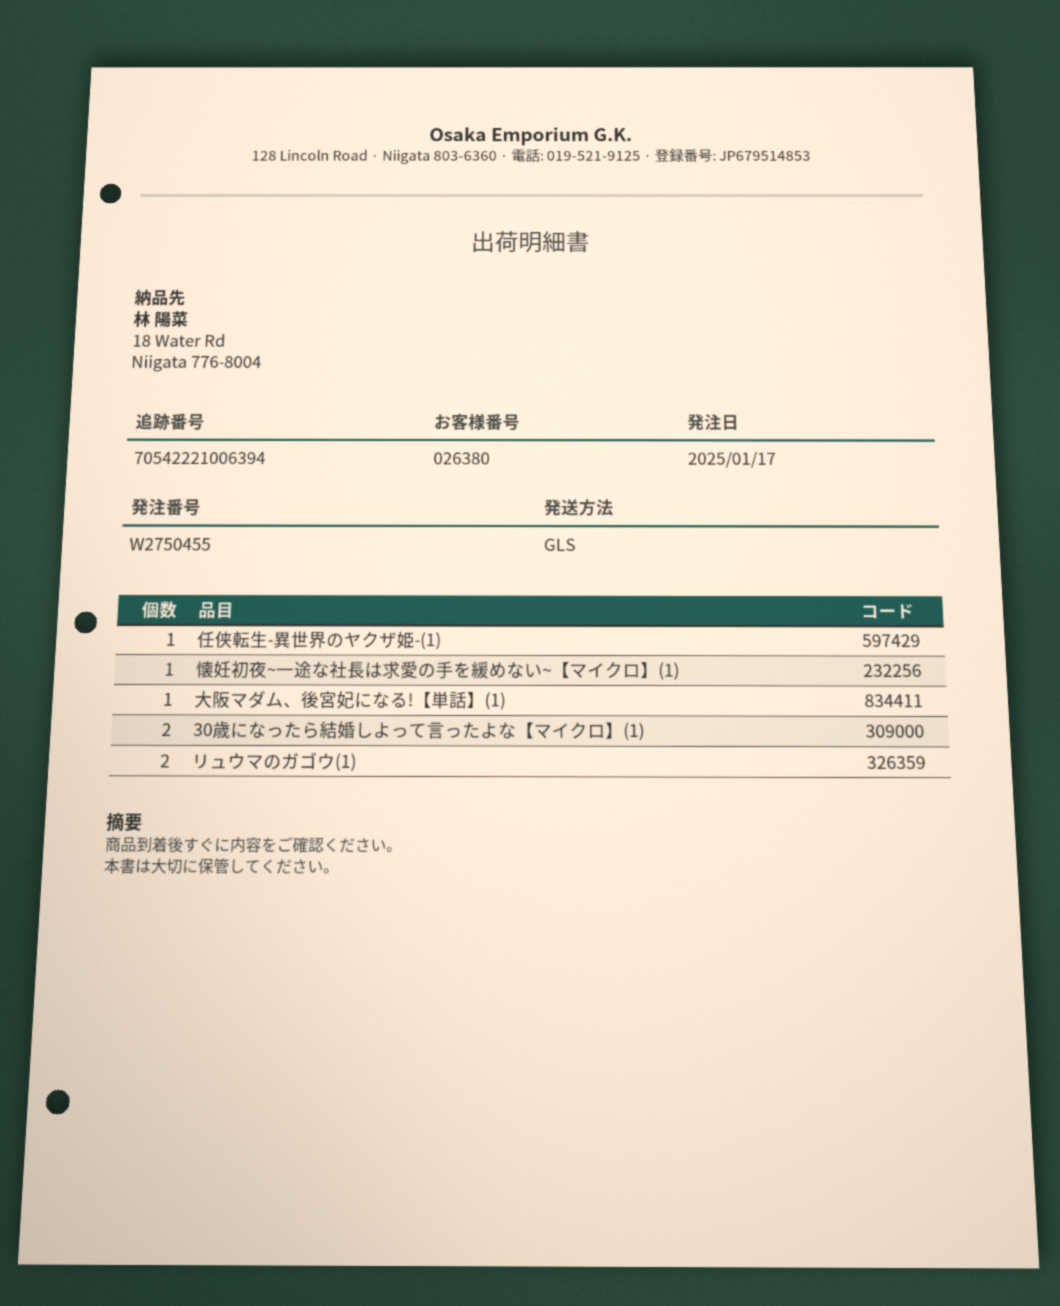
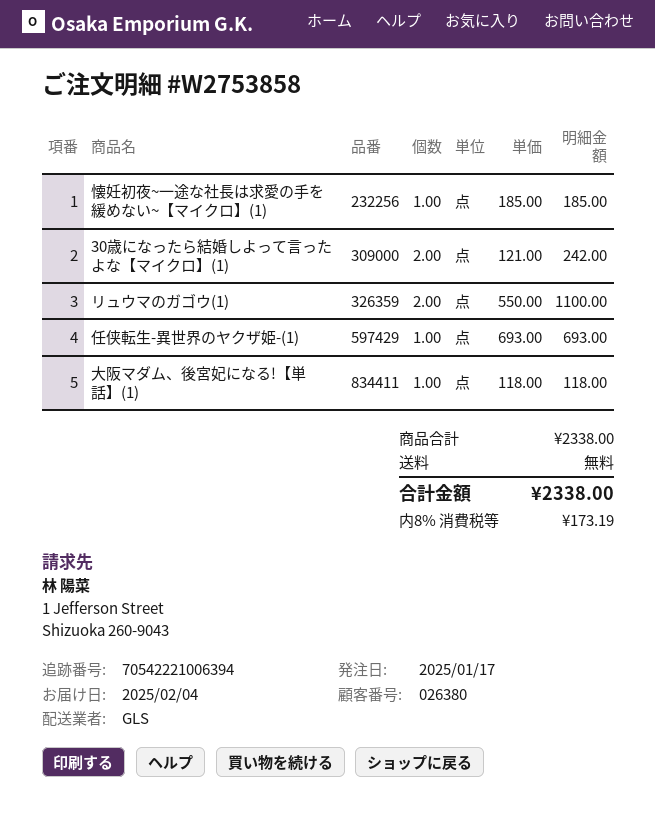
order number: W2750455 -> W2753858

